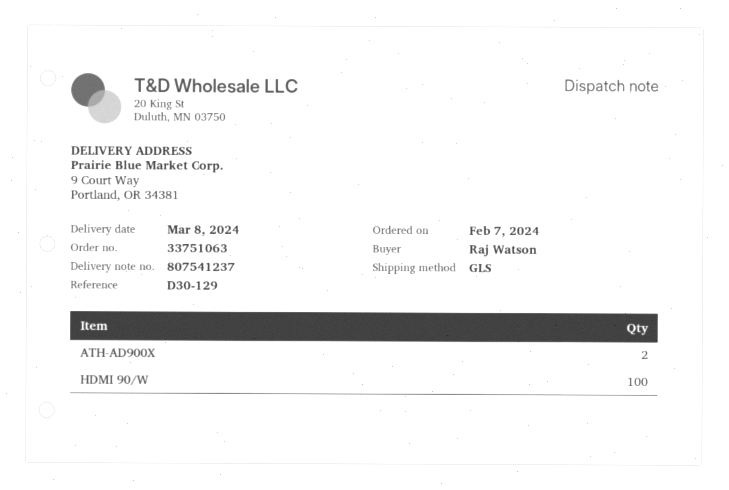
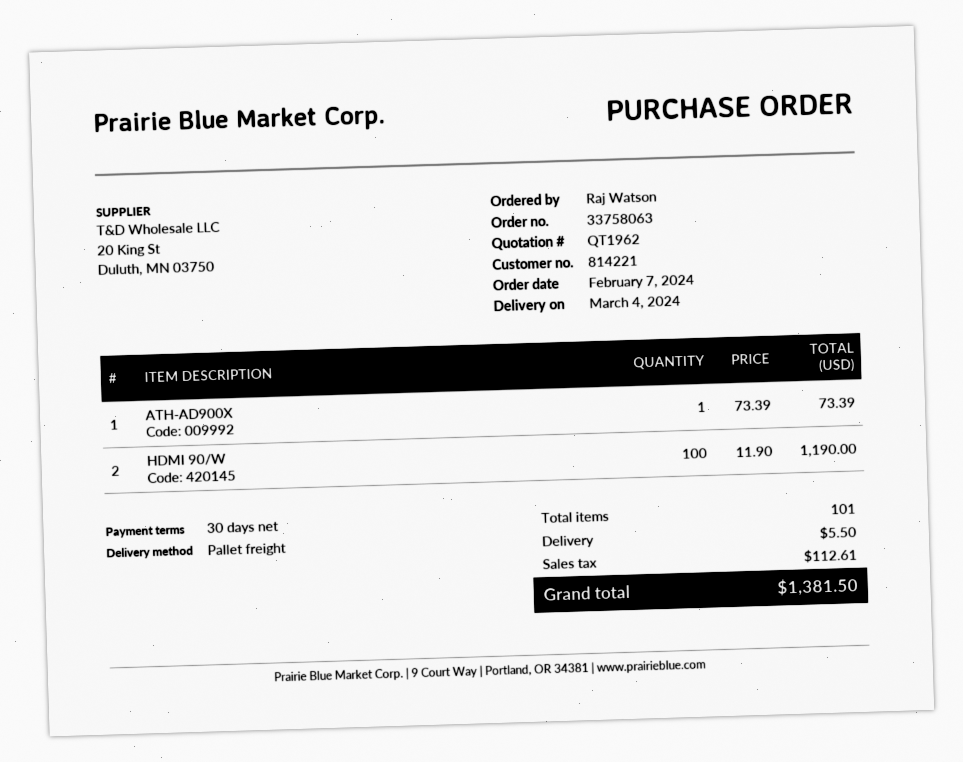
order number: 33751063 -> 33758063
delivery date: 2024-03-08 -> 2024-03-04
shipping method: GLS -> pallet freight
ATH-AD900X: 2 -> 1

